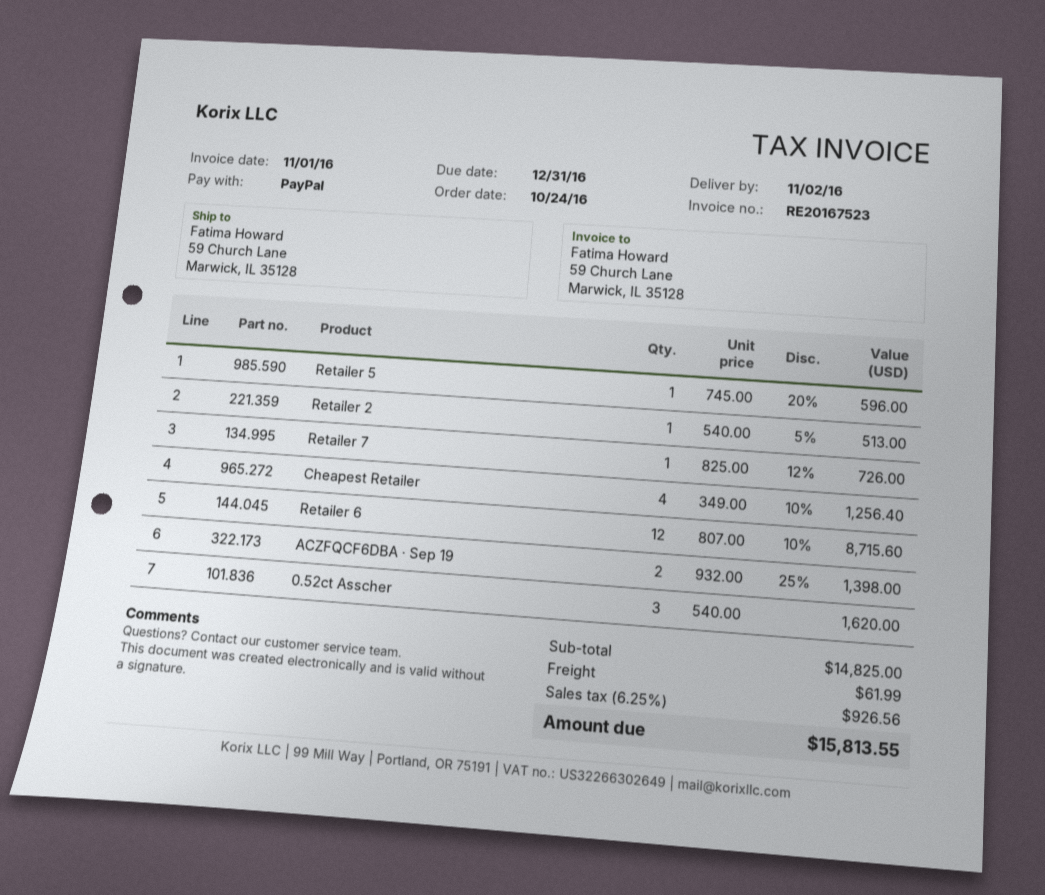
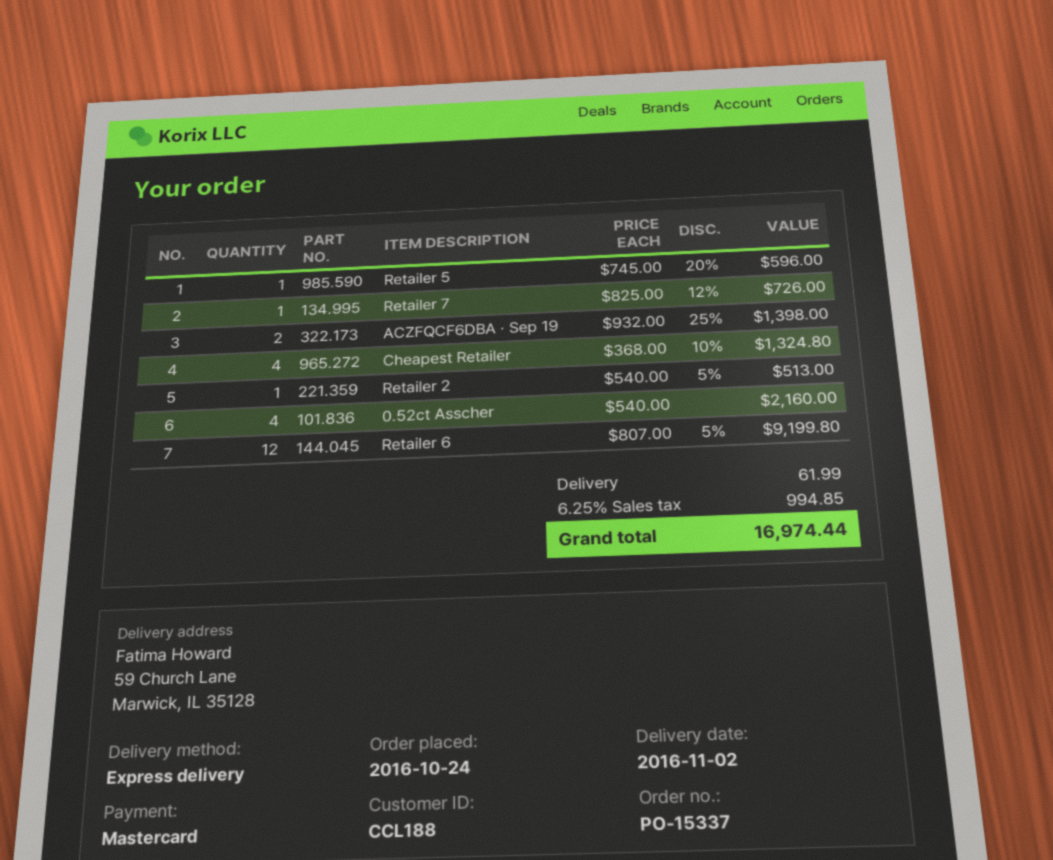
payment method: PayPal -> Mastercard
Cheapest Retailer: 4 x 349.00 - 10% = 1256.40 -> 4 x 368.00 - 10% = 1324.80
Retailer 6: 12 x 807.00 - 10% = 8715.60 -> 12 x 807.00 - 5% = 9199.80
0.52ct Asscher: 3 x 540.00 = 1620.00 -> 4 x 540.00 = 2160.00
tax: 6.25% = 926.56 -> 6.25% = 994.85
total: 15813.55 -> 16974.44

